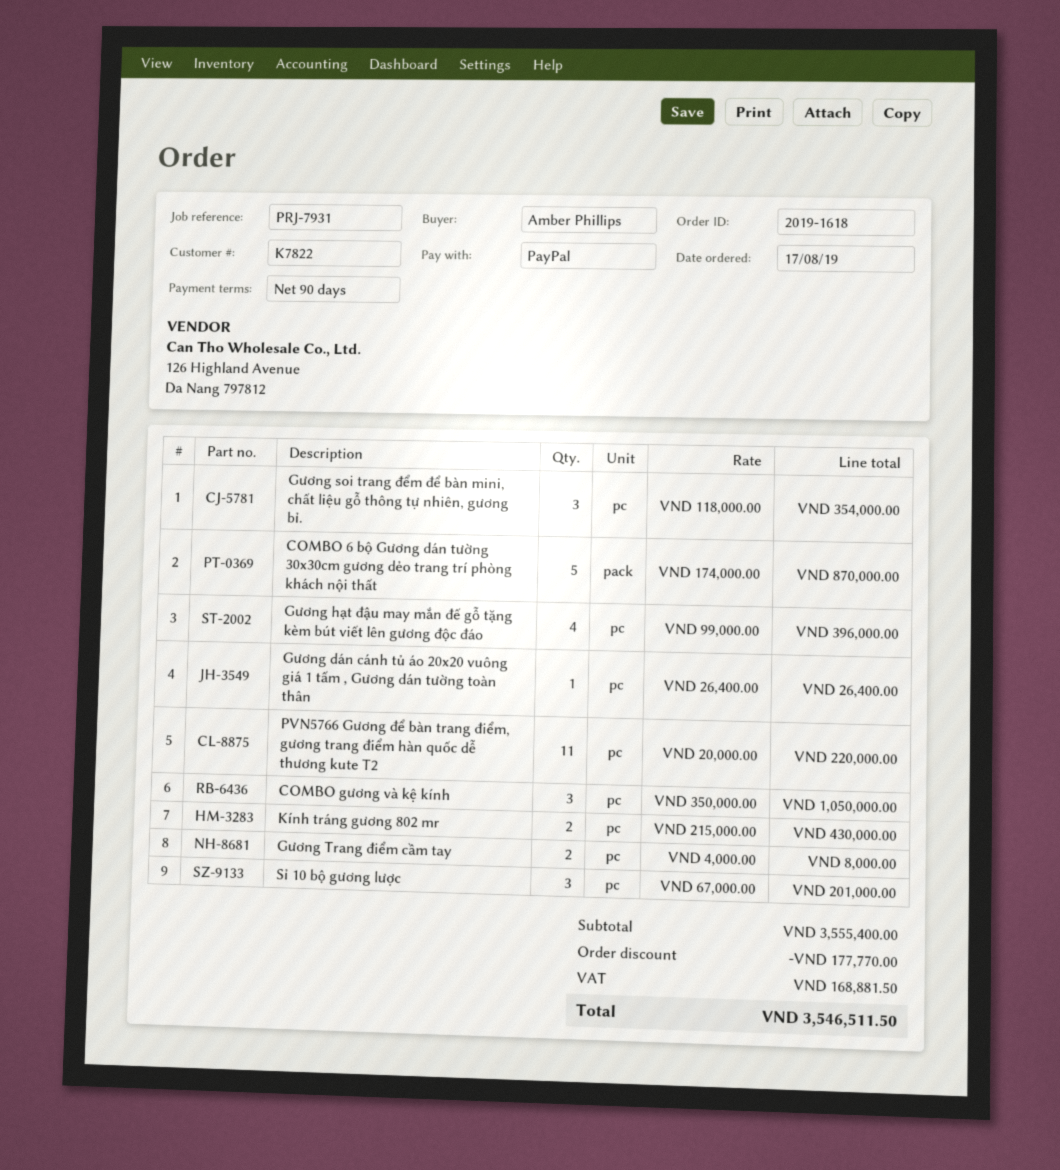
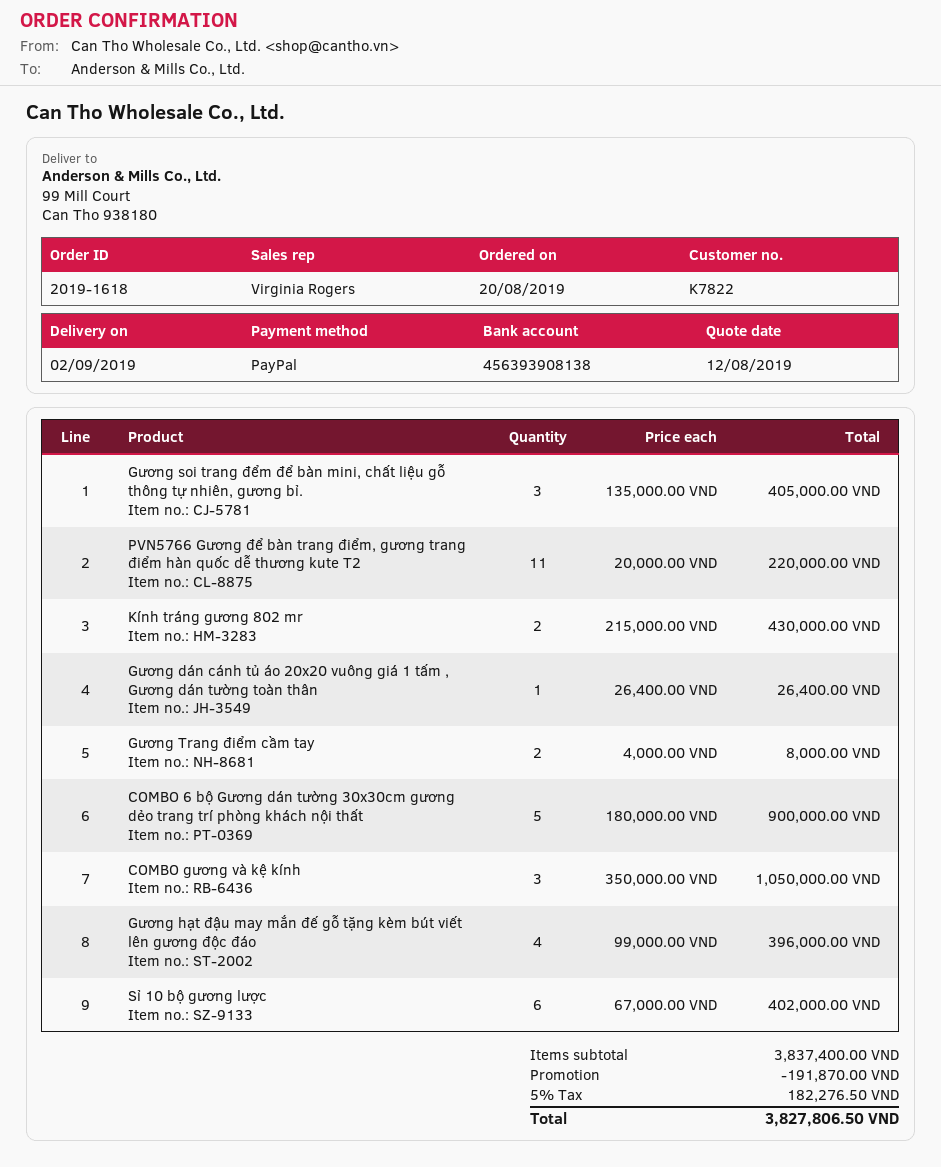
order date: 2019-08-17 -> 2019-08-20
Gương soi trang đểm để bàn mini, chất liệu gỗ thông tự nhiên, gương bỉ.: 3 x 118000.00 = 354000.00 -> 3 x 135000.00 = 405000.00
COMBO 6 bộ Gương dán tường 30x30cm gương dẻo trang trí phòng khách nội thất: 5 x 174000.00 = 870000.00 -> 5 x 180000.00 = 900000.00
Sỉ 10 bộ gương lược: 3 x 67000.00 = 201000.00 -> 6 x 67000.00 = 402000.00
subtotal: 3555400.00 -> 3837400.00
discount: 177770.00 -> 191870.00
tax: 168881.50 -> 182276.50
total: 3546511.50 -> 3827806.50

